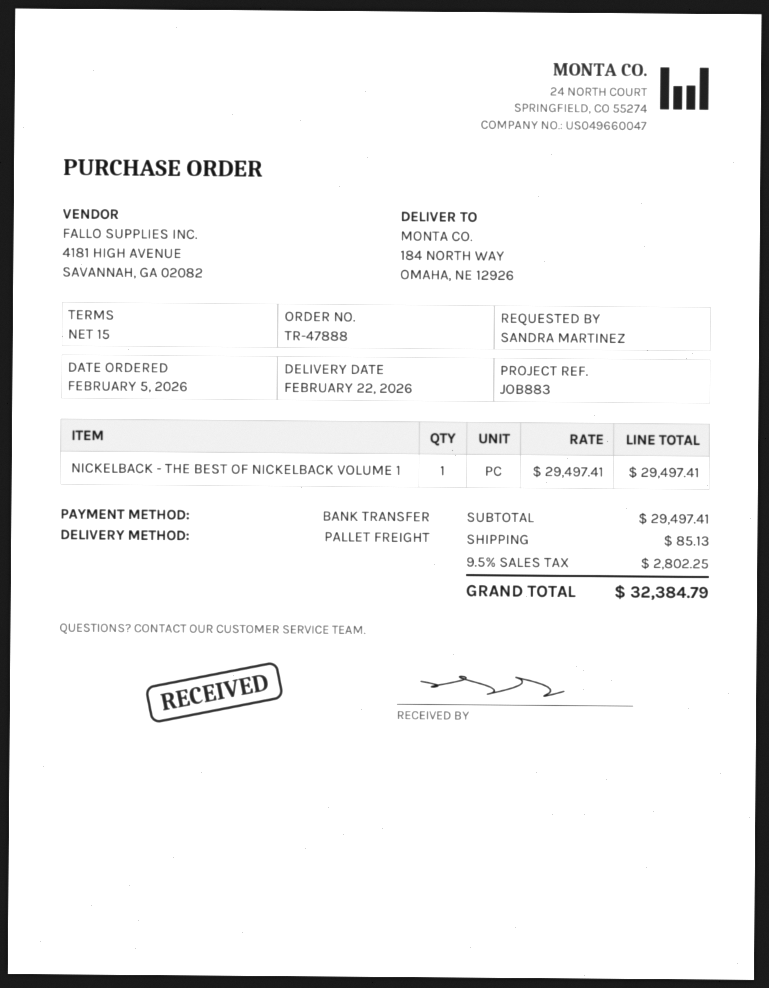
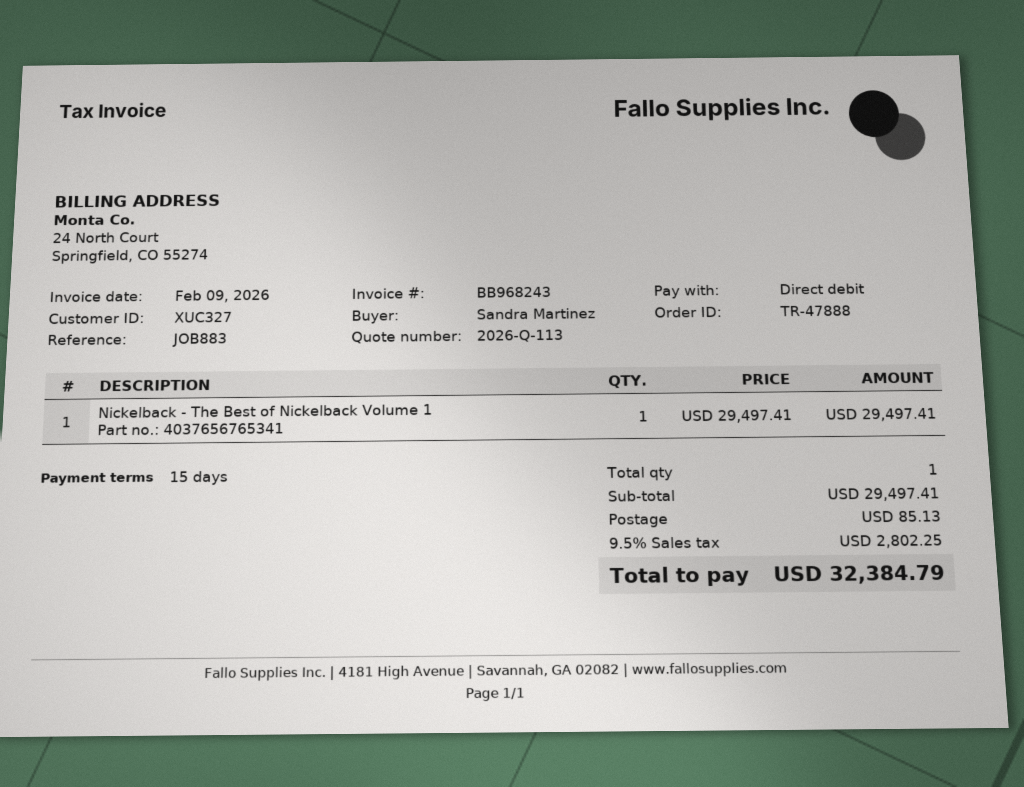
payment method: bank transfer -> direct debit

